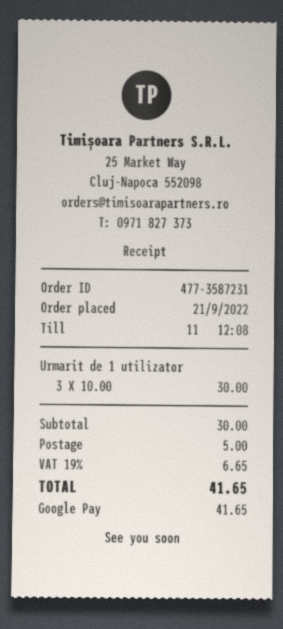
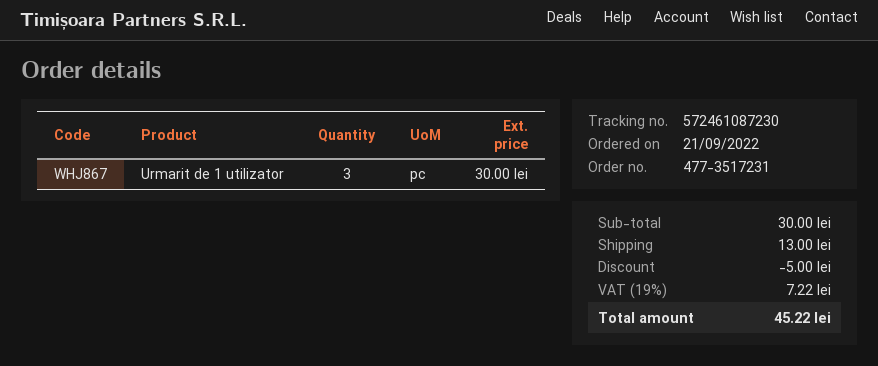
order number: 477-3587231 -> 477-3517231
discount: none -> 5.00
shipping: 5.00 -> 13.00
tax: 19% = 6.65 -> 19% = 7.22
total: 41.65 -> 45.22

